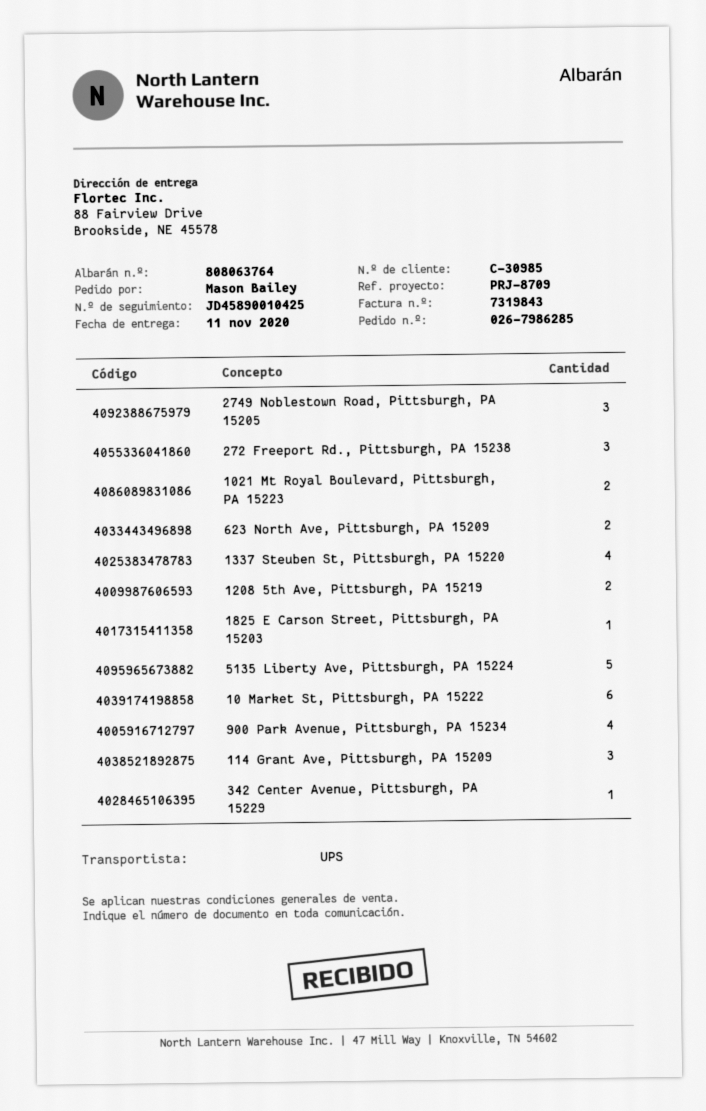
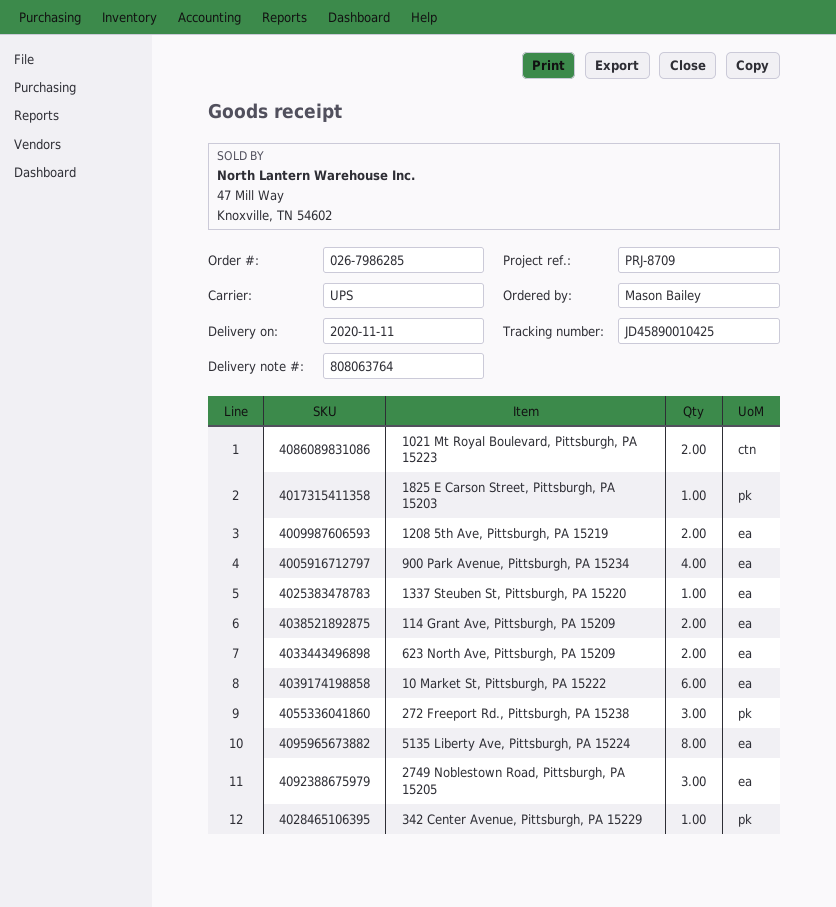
1337 Steuben St, Pittsburgh, PA 15220: 4 -> 1
5135 Liberty Ave, Pittsburgh, PA 15224: 5 -> 8
114 Grant Ave, Pittsburgh, PA 15209: 3 -> 2

